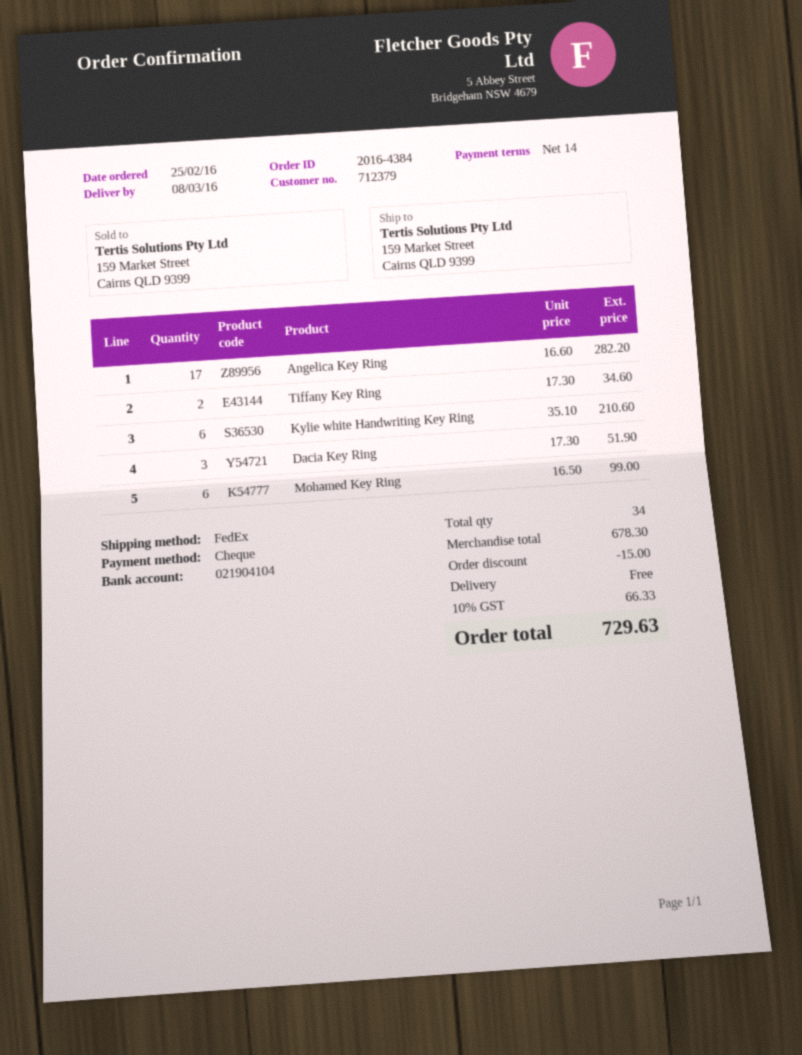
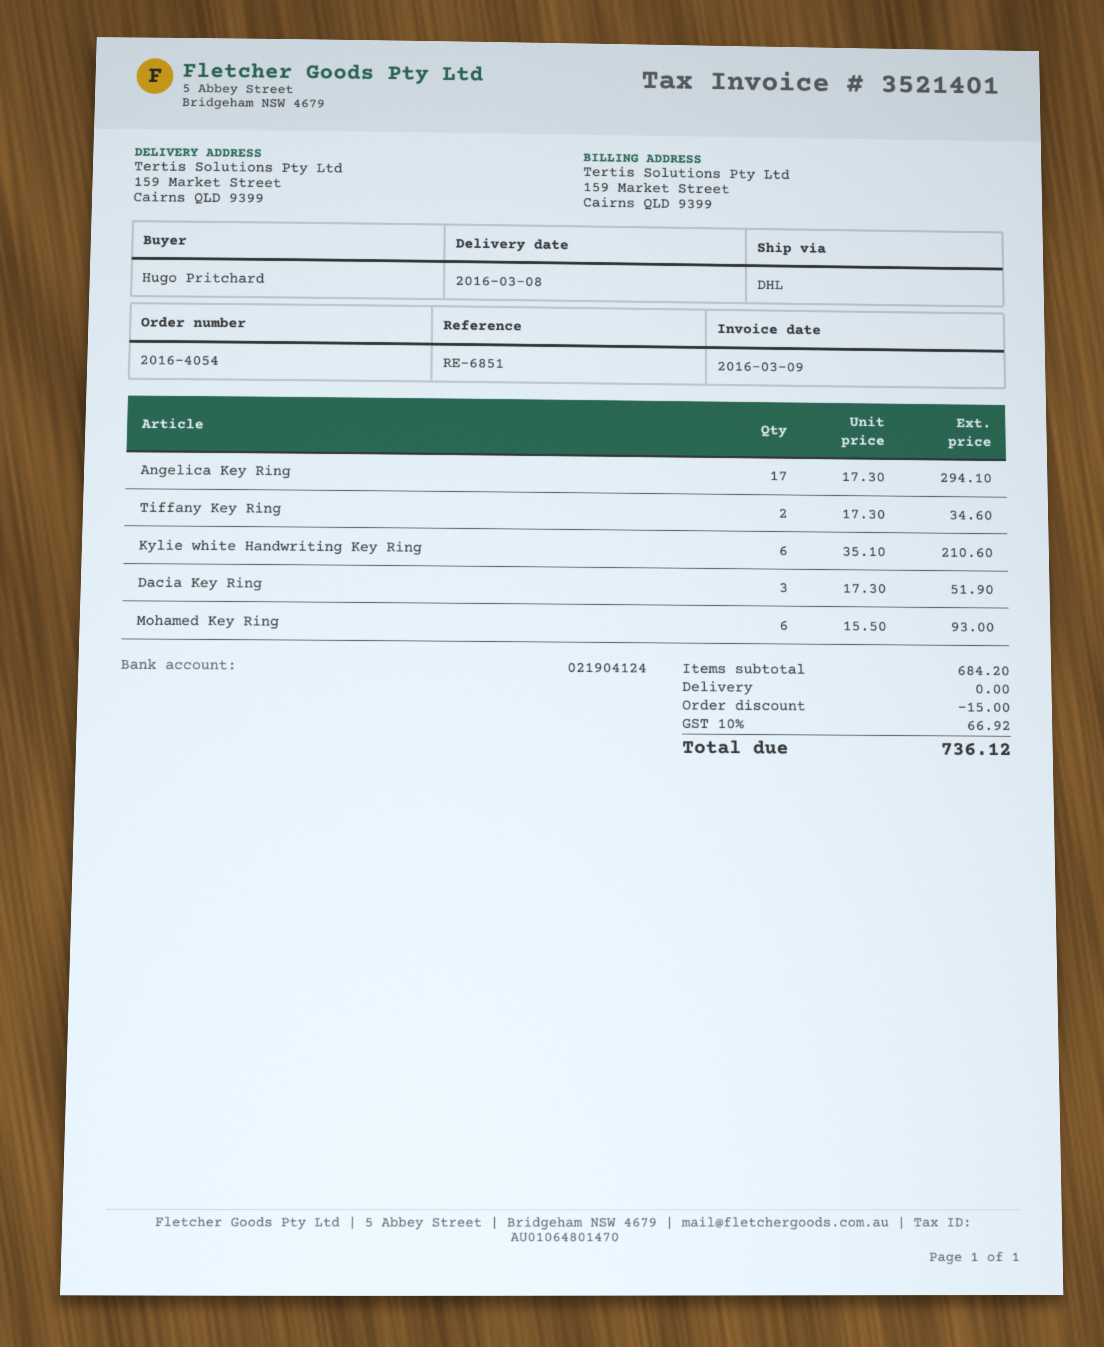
order number: 2016-4384 -> 2016-4054
bank account: 021904104 -> 021904124
shipping method: FedEx -> DHL
Angelica Key Ring: 17 x 16.60 = 282.20 -> 17 x 17.30 = 294.10
Mohamed Key Ring: 6 x 16.50 = 99.00 -> 6 x 15.50 = 93.00
subtotal: 678.30 -> 684.20
tax: 10% = 66.33 -> 10% = 66.92
total: 729.63 -> 736.12

